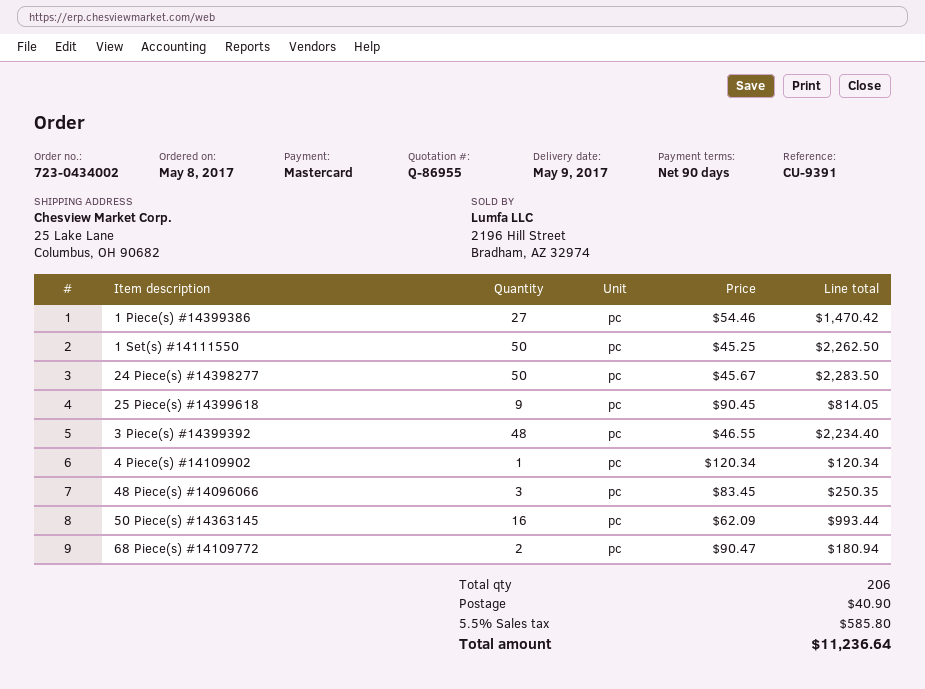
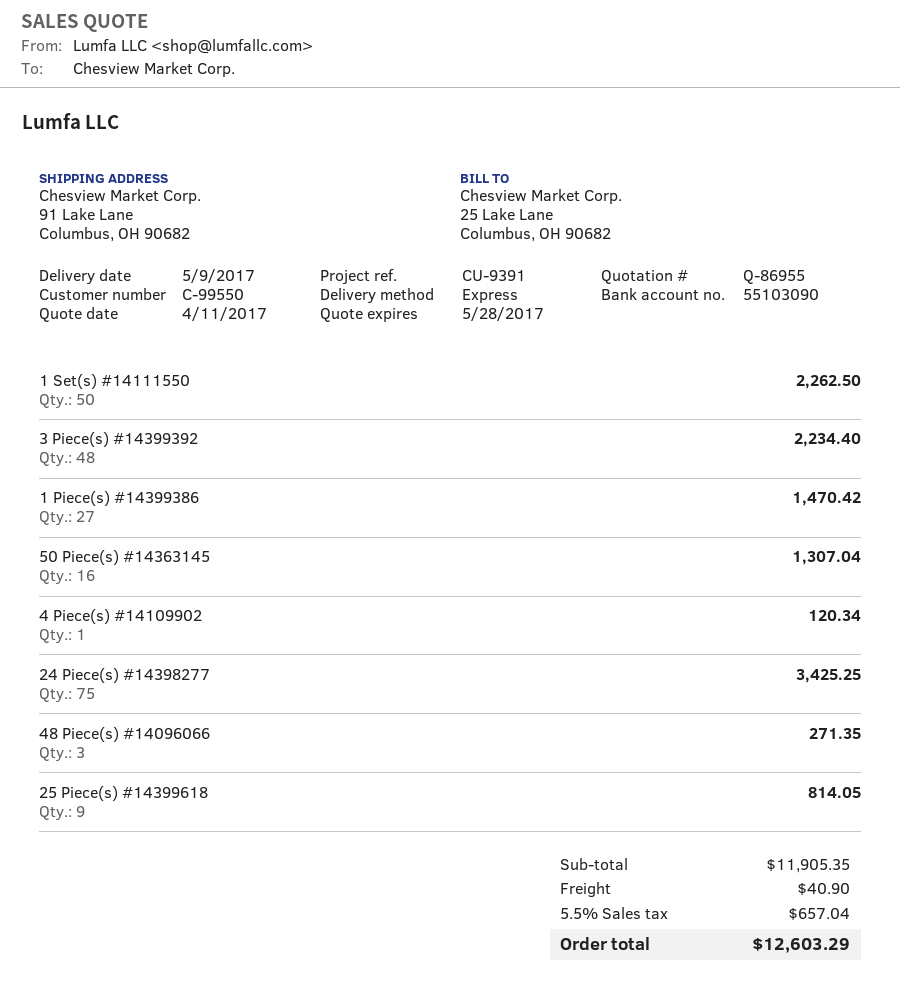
ship to: 25 Lake Lane, Columbus, OH 90682 -> 91 Lake Lane, Columbus, OH 90682
24 Piece(s) #14398277: 50 for 2283.50 -> 75 for 3425.25
48 Piece(s) #14096066: 3 for 250.35 -> 3 for 271.35
50 Piece(s) #14363145: 16 for 993.44 -> 16 for 1307.04
68 Piece(s) #14109772: 2 for 180.94 -> none
tax: 5.5% = 585.80 -> 5.5% = 657.04
total: 11236.64 -> 12603.29

